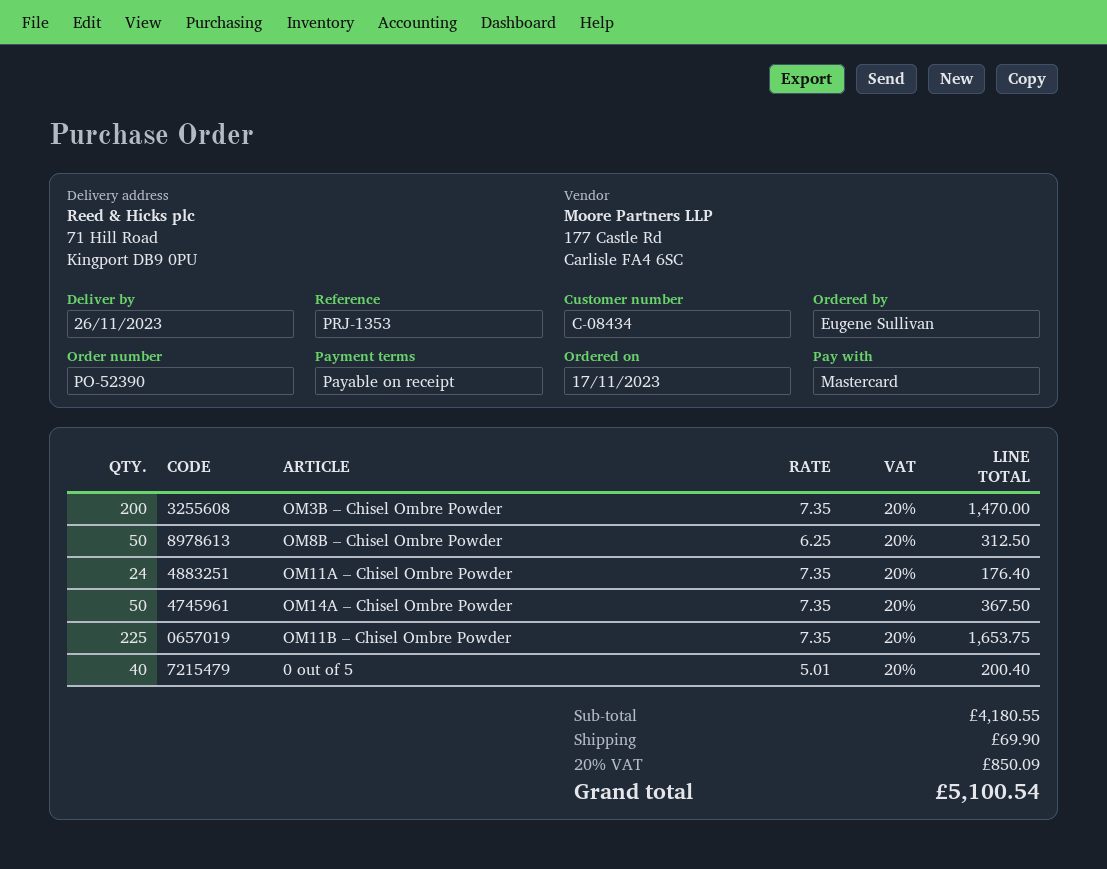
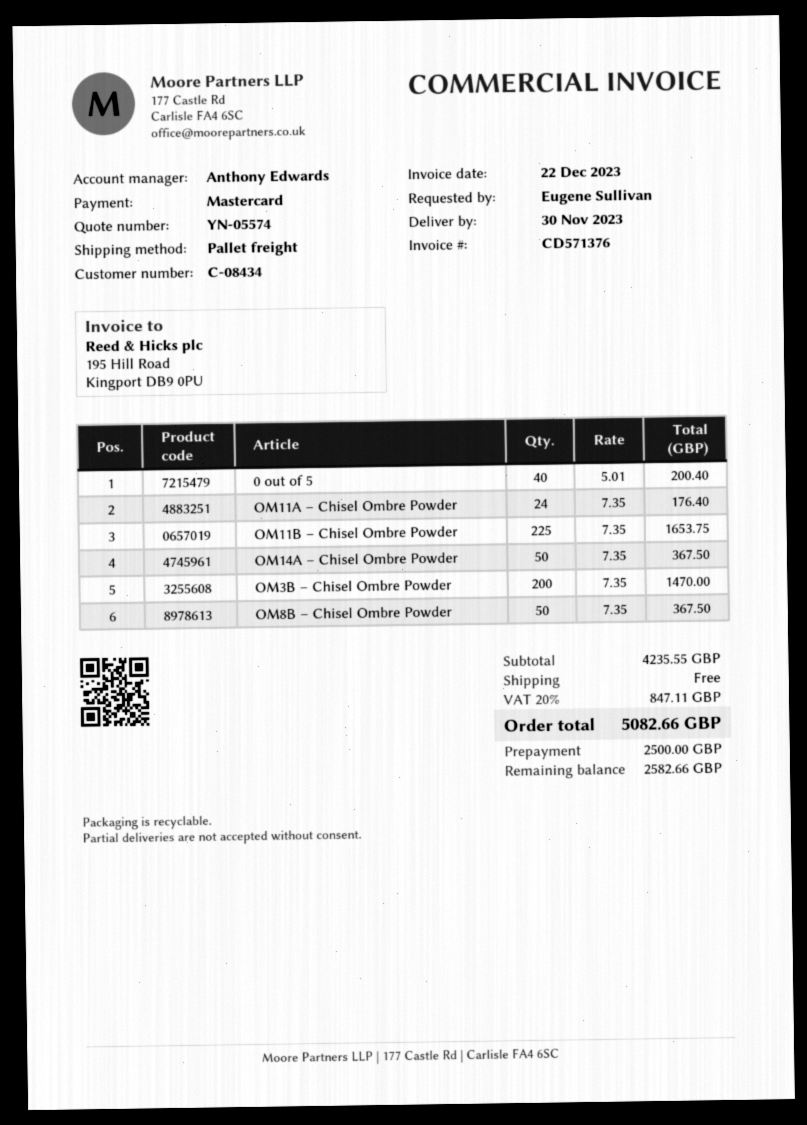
delivery date: 2023-11-26 -> 2023-11-30
OM8B – Chisel Ombre Powder: 50 x 6.25 = 312.50 -> 50 x 7.35 = 367.50
subtotal: 4180.55 -> 4235.55
shipping: 69.90 -> 0.00
tax: 20% = 850.09 -> 20% = 847.11
total: 5100.54 -> 5082.66

